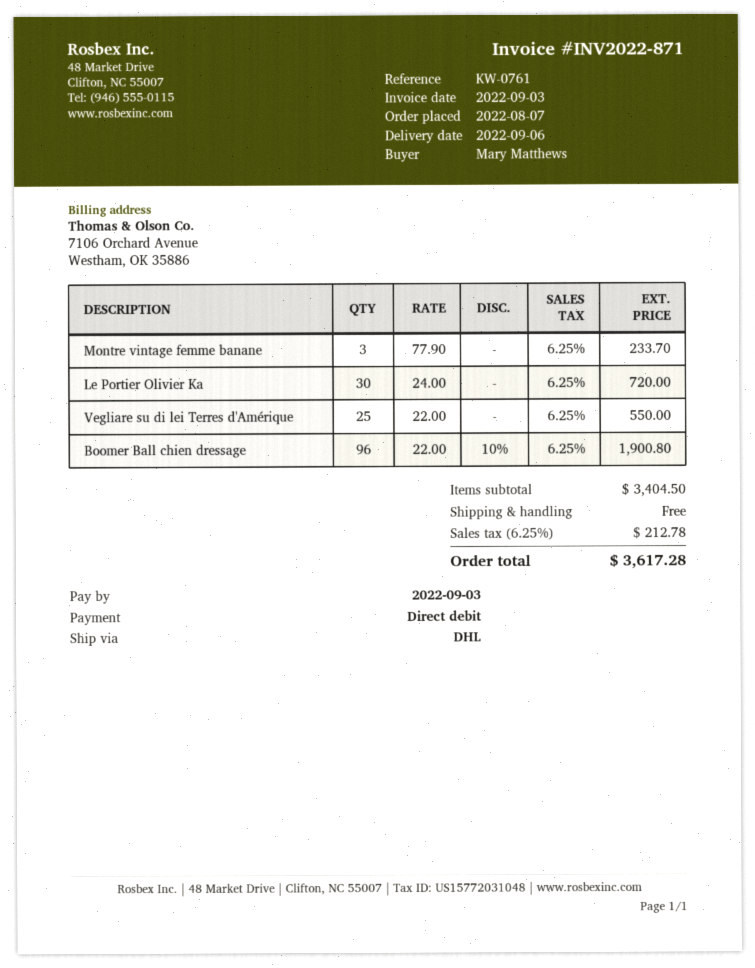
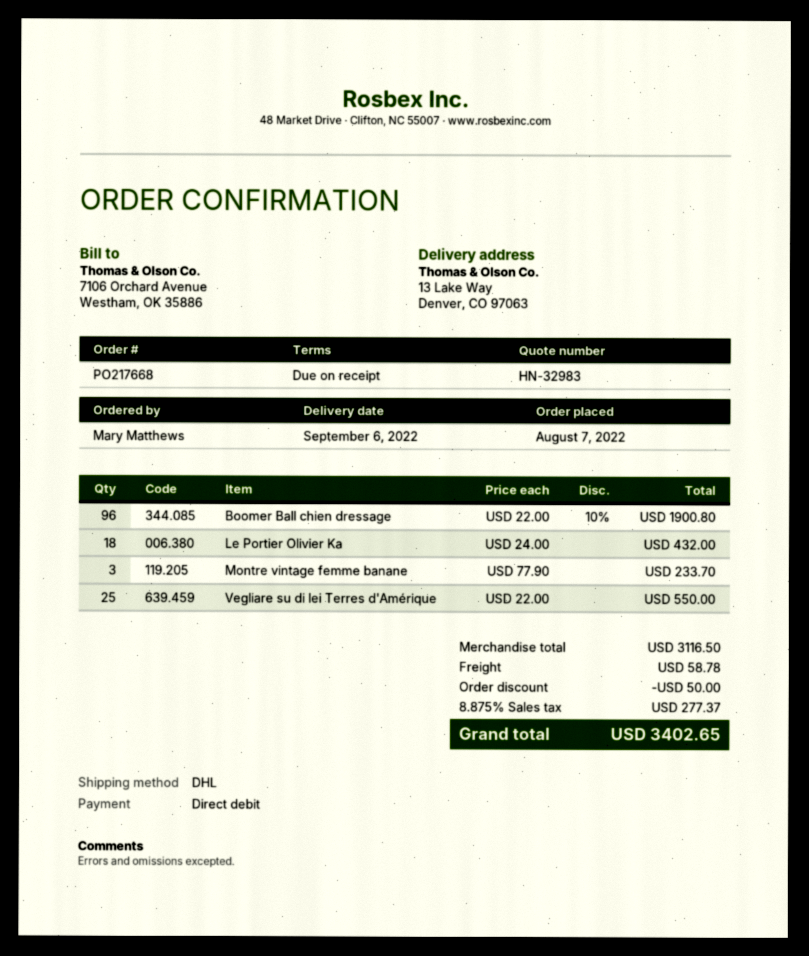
Le Portier Olivier Ka: 30 x 24.00 = 720.00 -> 18 x 24.00 = 432.00
subtotal: 3404.50 -> 3116.50
discount: none -> 50.00
shipping: 0.00 -> 58.78
tax: 6.25% = 212.78 -> 8.875% = 277.37
total: 3617.28 -> 3402.65

